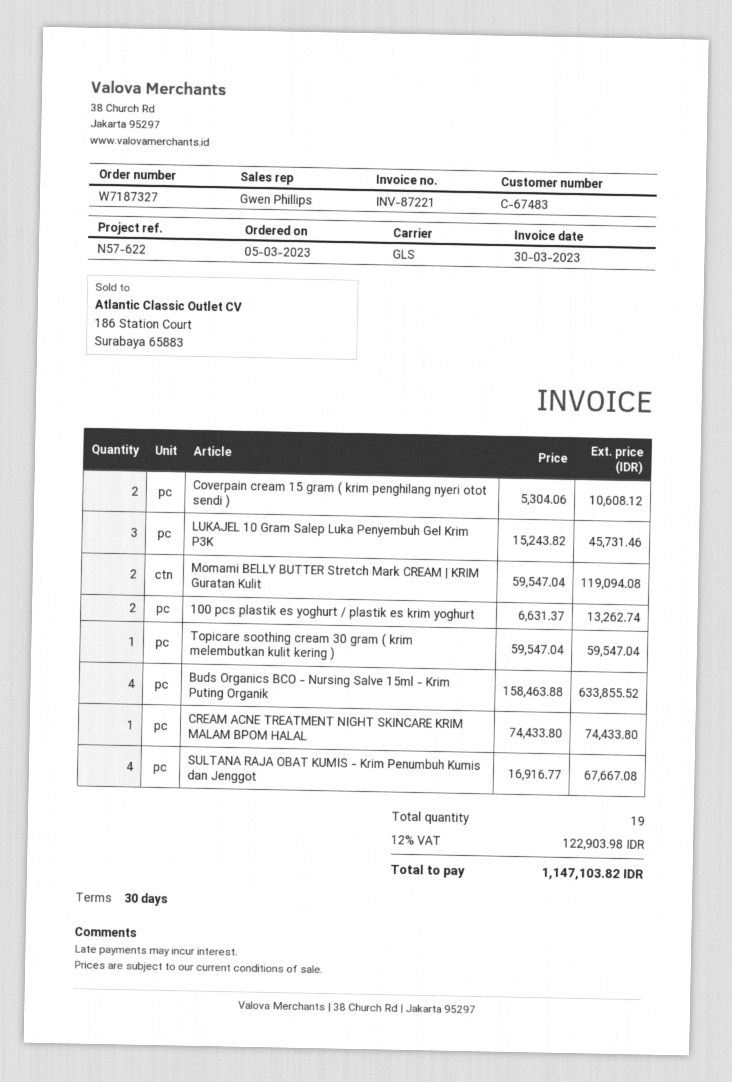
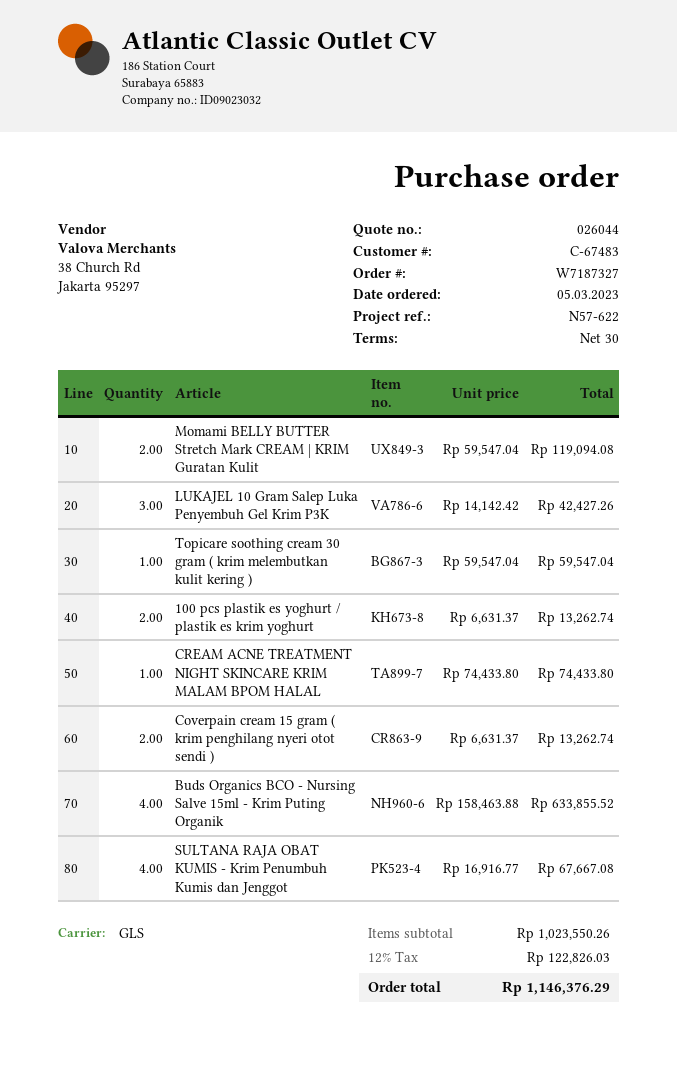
Coverpain cream 15 gram ( krim penghilang nyeri otot sendi ): 2 x 5304.06 = 10608.12 -> 2 x 6631.37 = 13262.74
LUKAJEL 10 Gram Salep Luka Penyembuh Gel Krim P3K: 3 x 15243.82 = 45731.46 -> 3 x 14142.42 = 42427.26
tax: 12% = 122903.98 -> 12% = 122826.03
total: 1147103.82 -> 1146376.29

